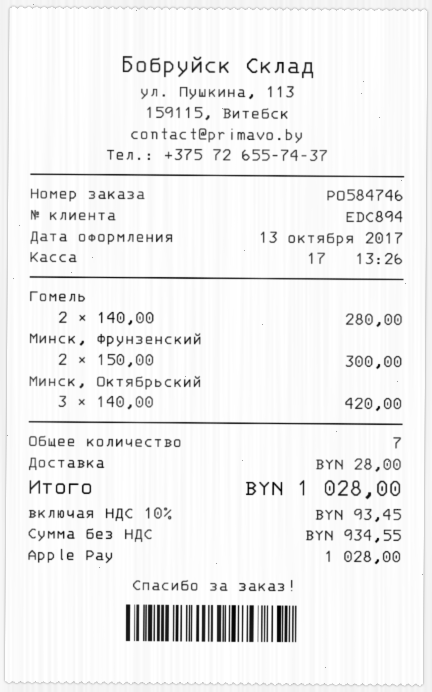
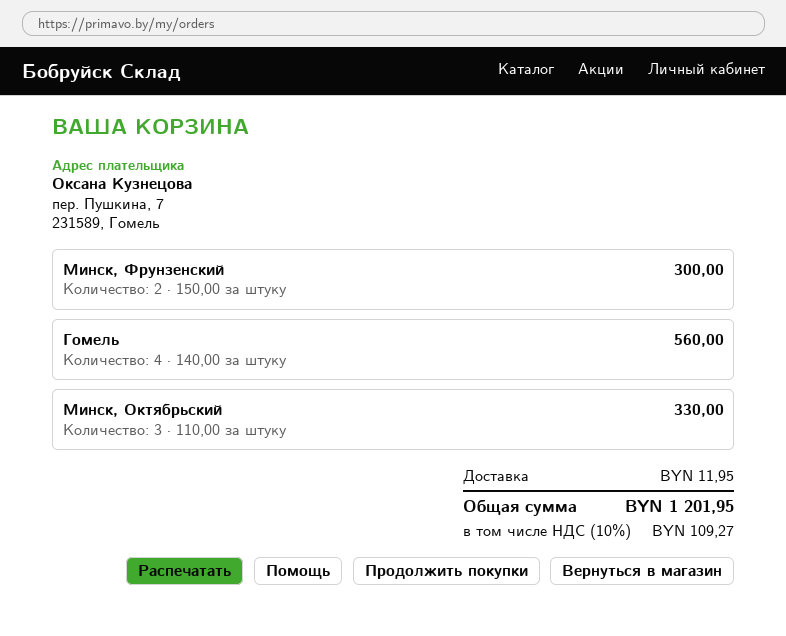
Гомель: 2 x 140.00 = 280.00 -> 4 x 140.00 = 560.00
Минск, Октябрьский: 3 x 140.00 = 420.00 -> 3 x 110.00 = 330.00
shipping: 28.00 -> 11.95
tax: 10% = 93.45 -> 10% = 109.27
total: 1028.00 -> 1201.95

